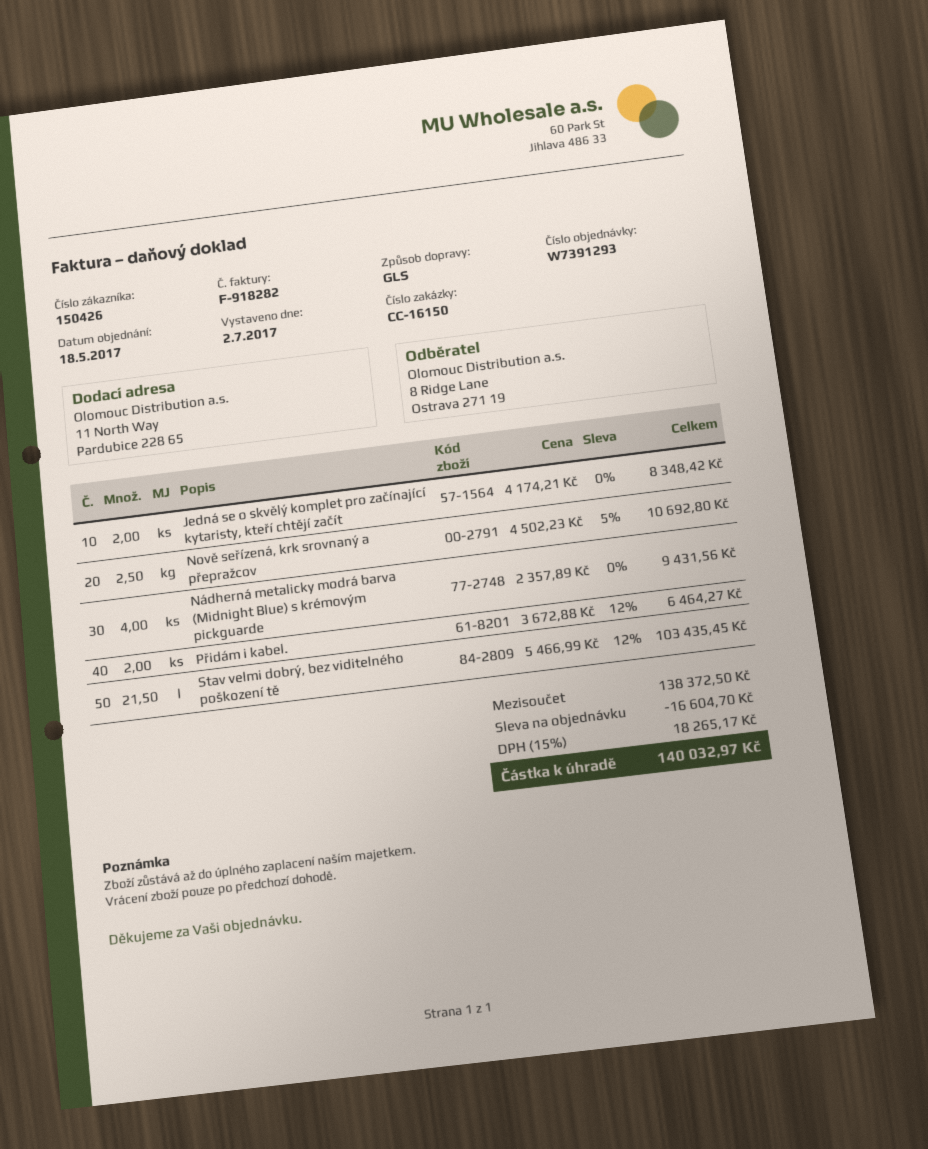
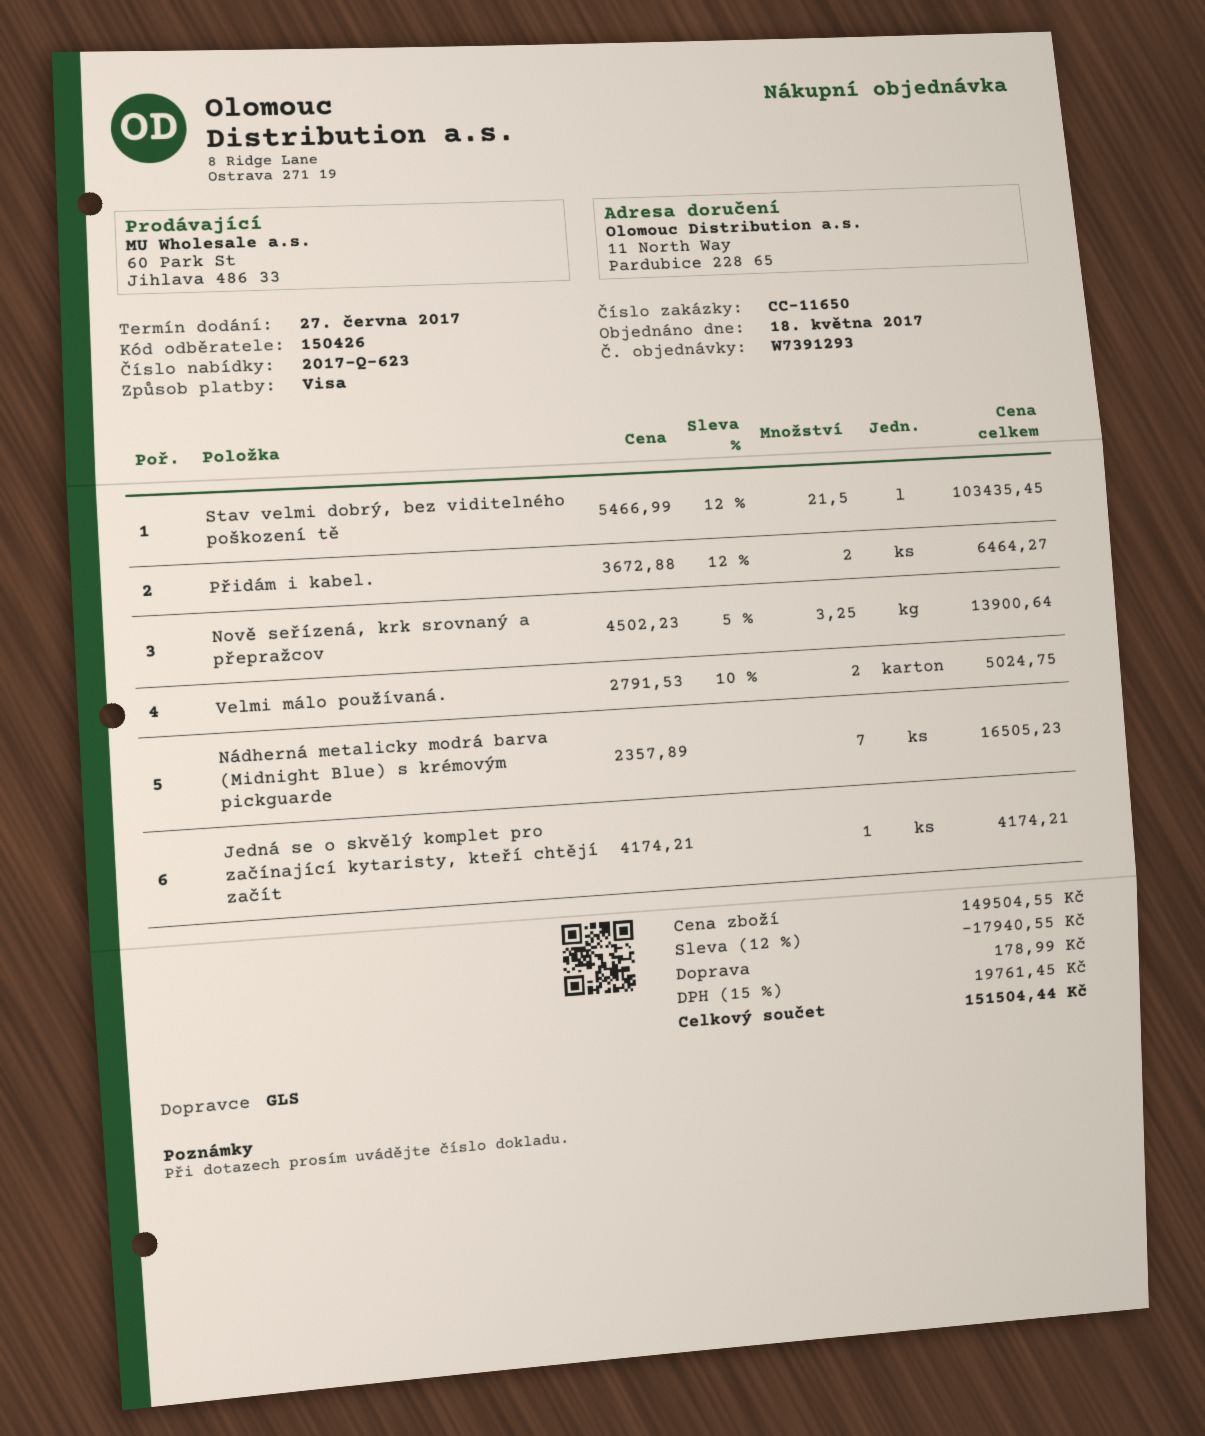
reference: CC-16150 -> CC-11650
Jedná se o skvělý komplet pro začínající kytaristy, kteří chtějí začít: 2 x 4174.21 = 8348.42 -> 1 x 4174.21 = 4174.21
Nově seřízená, krk srovnaný a přepražcov: 2.5 x 4502.23 - 5% = 10692.80 -> 3.25 x 4502.23 - 5% = 13900.64
Nádherná metalicky modrá barva (Midnight Blue) s krémovým pickguarde: 4 x 2357.89 = 9431.56 -> 7 x 2357.89 = 16505.23
Velmi málo používaná.: none -> 2 x 2791.53 - 10% = 5024.75
subtotal: 138372.50 -> 149504.55
discount: 16604.70 -> 17940.55
shipping: none -> 178.99
tax: 15% = 18265.17 -> 15% = 19761.45
total: 140032.97 -> 151504.44

